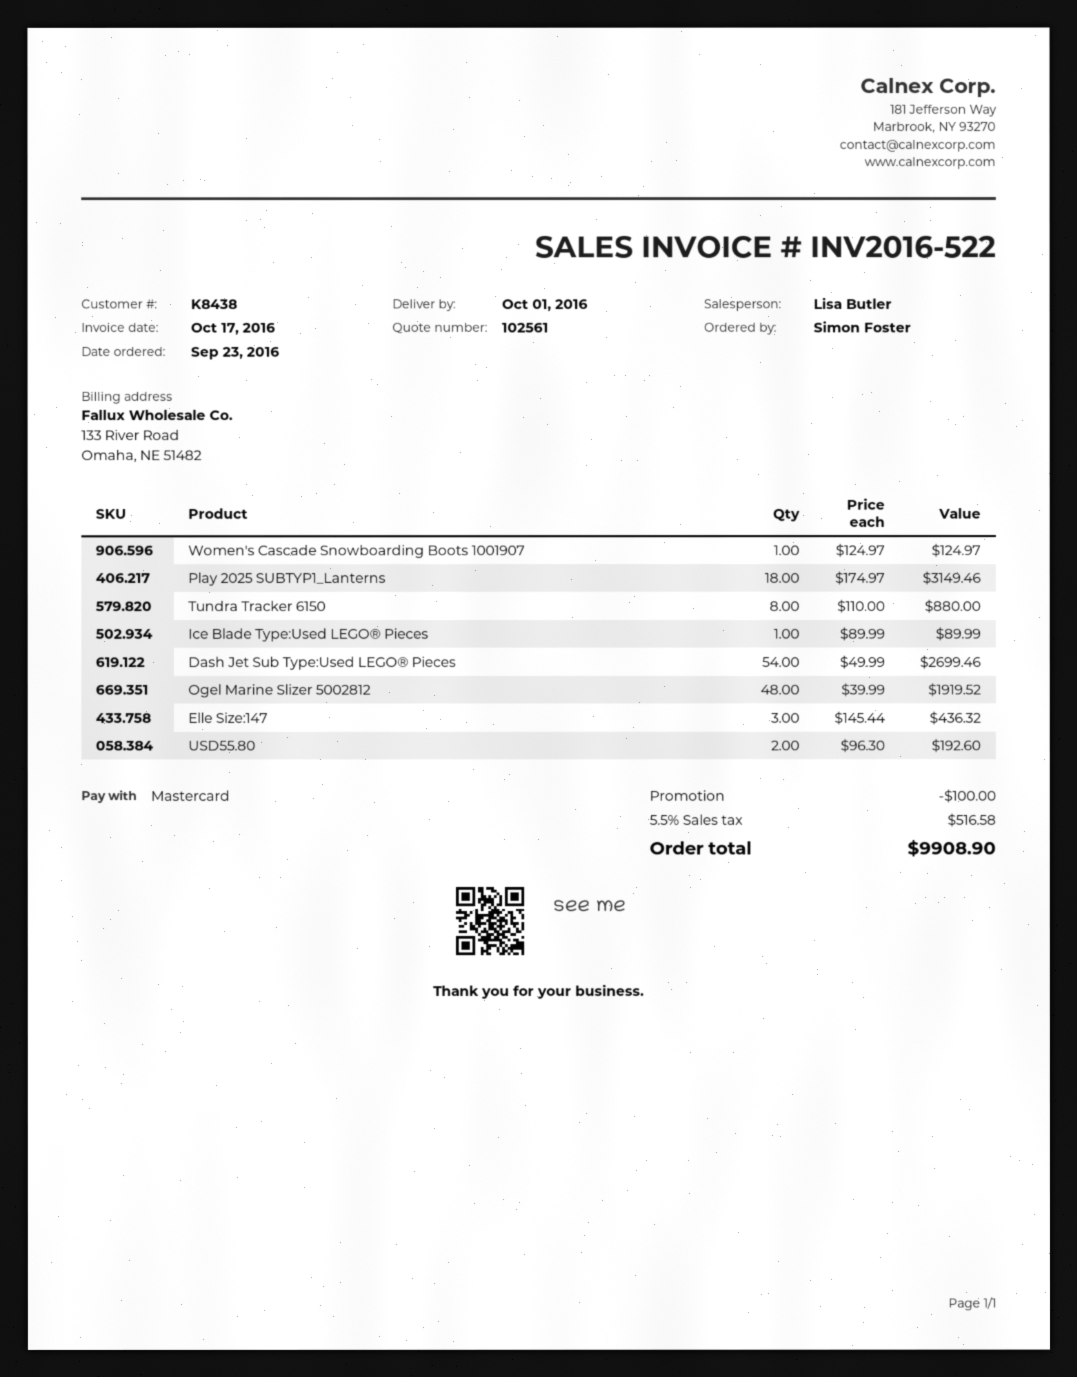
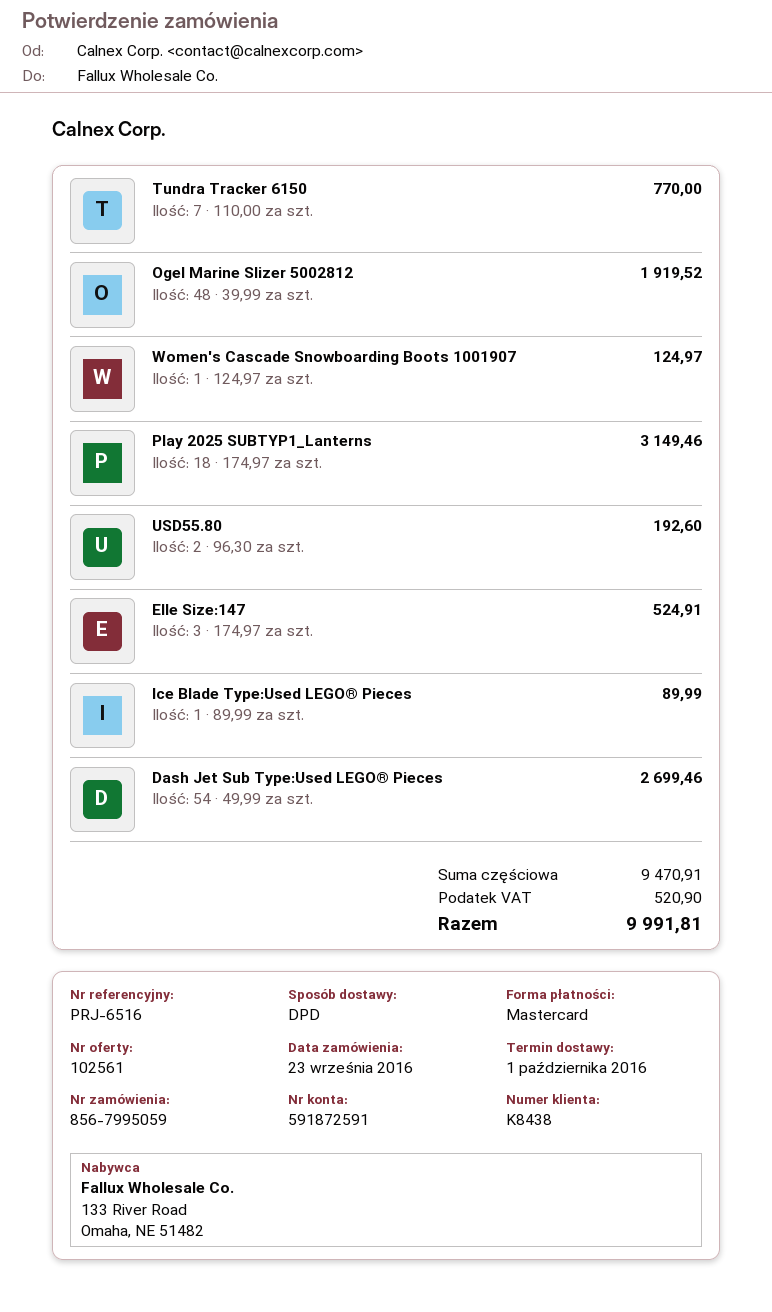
Tundra Tracker 6150: 8 x 110.00 = 880.00 -> 7 x 110.00 = 770.00
Elle Size:147: 3 x 145.44 = 436.32 -> 3 x 174.97 = 524.91
discount: 100.00 -> none
tax: 516.58 -> 520.90
total: 9908.90 -> 9991.81

